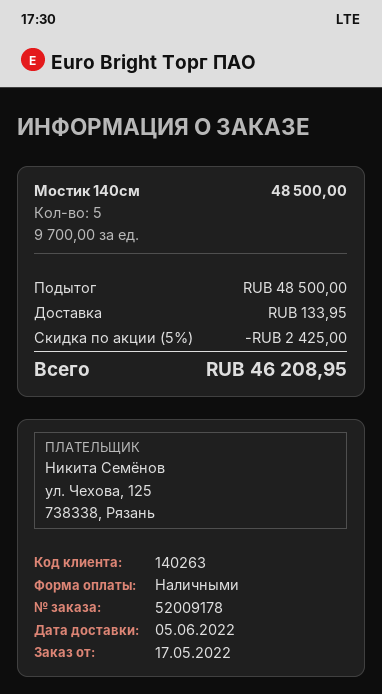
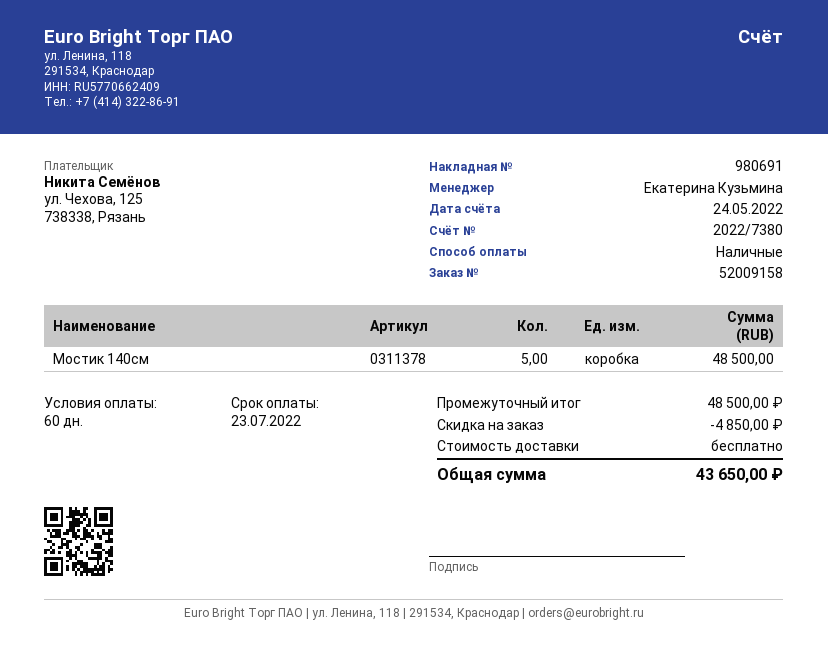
order number: 52009178 -> 52009158
discount: 2425.00 -> 4850.00
shipping: 133.95 -> 0.00
total: 46208.95 -> 43650.00

